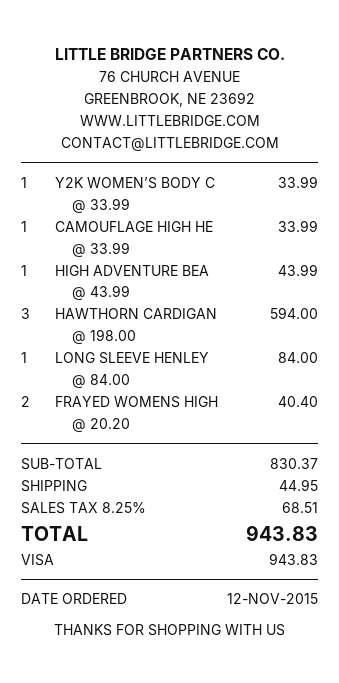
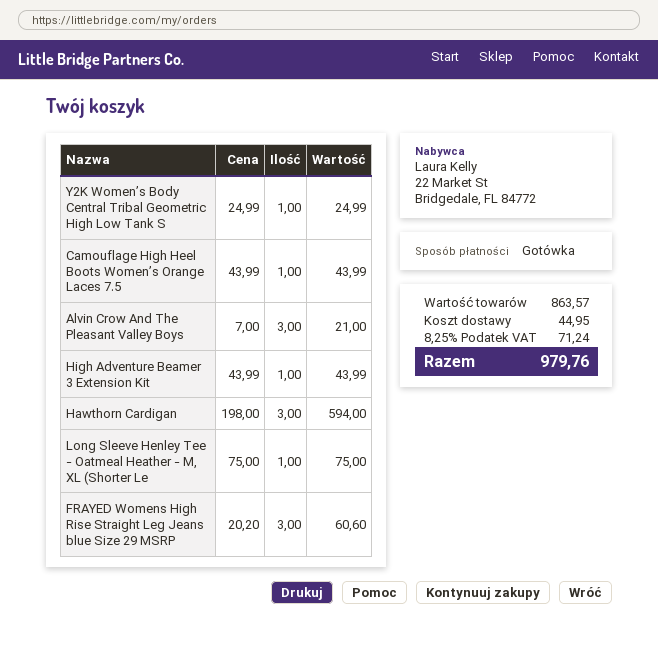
payment method: Visa -> cash
Y2K WOMEN’S BODY C: 1 x 33.99 = 33.99 -> 1 x 24.99 = 24.99
CAMOUFLAGE HIGH HE: 1 x 33.99 = 33.99 -> 1 x 43.99 = 43.99
LONG SLEEVE HENLEY: 1 x 84.00 = 84.00 -> 1 x 75.00 = 75.00
FRAYED WOMENS HIGH: 2 x 20.20 = 40.40 -> 3 x 20.20 = 60.60
Alvin Crow And The Pleasant Valley Boys: none -> 3 x 7.00 = 21.00
subtotal: 830.37 -> 863.57
tax: 8.25% = 68.51 -> 8.25% = 71.24
total: 943.83 -> 979.76

